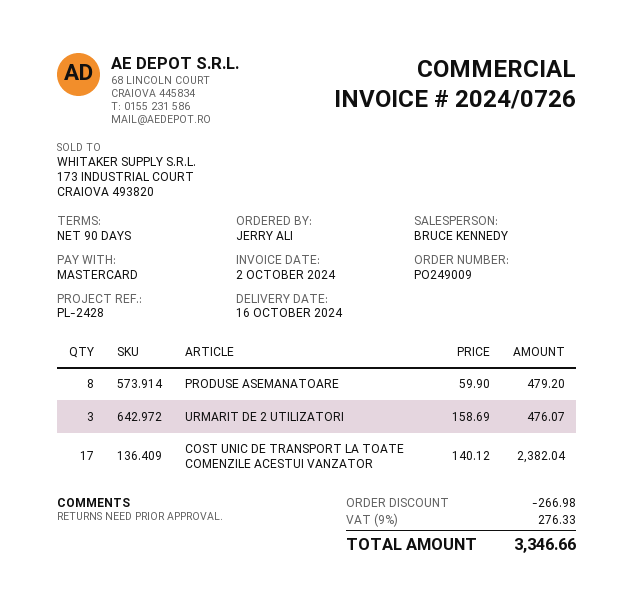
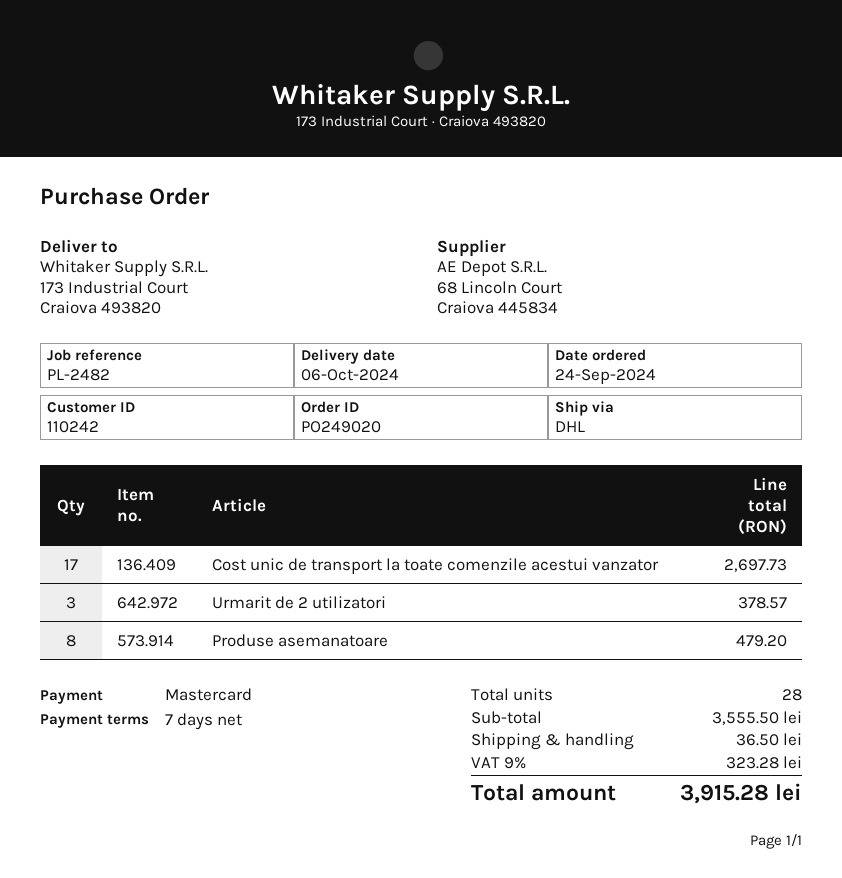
order number: PO249009 -> PO249020
delivery date: 2024-10-16 -> 2024-10-06
payment terms: 90 days -> 7 days
reference: PL-2428 -> PL-2482
URMARIT DE 2 UTILIZATORI: 3 for 476.07 -> 3 for 378.57
COST UNIC DE TRANSPORT LA TOATE COMENZILE ACESTUI VANZATOR: 17 for 2382.04 -> 17 for 2697.73
discount: 266.98 -> none
shipping: none -> 36.50
tax: 9% = 276.33 -> 9% = 323.28
total: 3346.66 -> 3915.28

